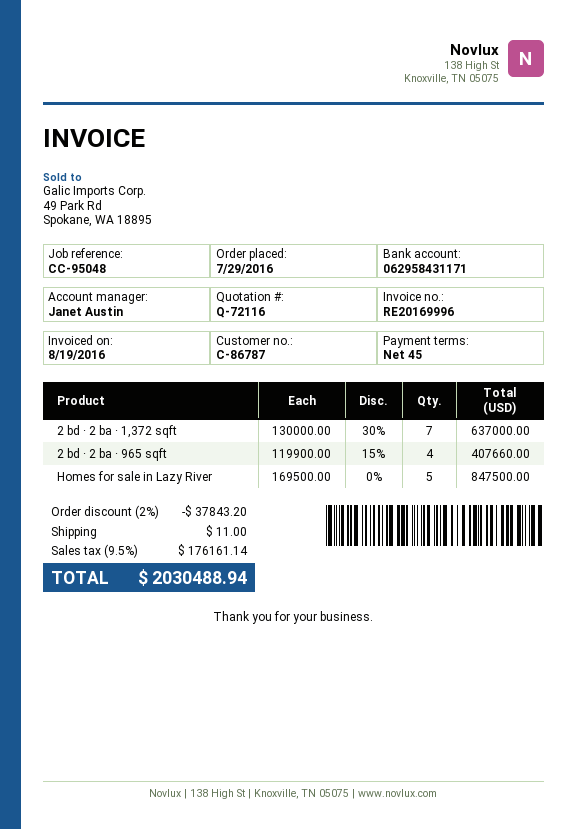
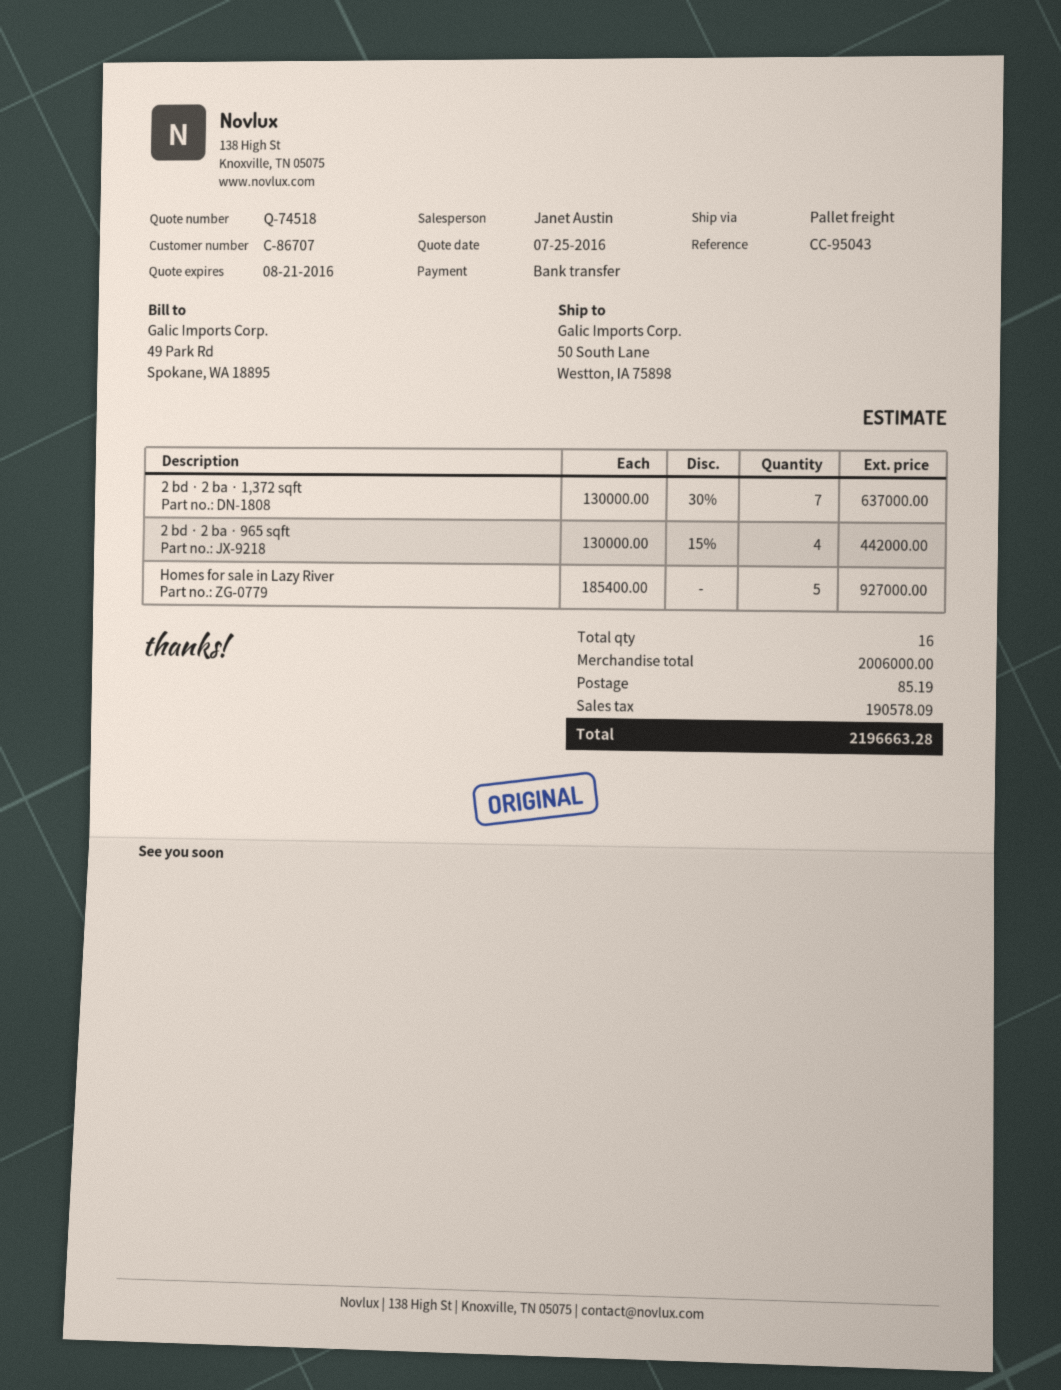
quote number: Q-72116 -> Q-74518
customer number: C-86787 -> C-86707
reference: CC-95048 -> CC-95043
2 bd · 2 ba · 965 sqft: 4 x 119900.00 - 15% = 407660.00 -> 4 x 130000.00 - 15% = 442000.00
Homes for sale in Lazy River: 5 x 169500.00 = 847500.00 -> 5 x 185400.00 = 927000.00
discount: 2% = 37843.20 -> none
shipping: 11.00 -> 85.19
tax: 176161.14 -> 190578.09
total: 2030488.94 -> 2196663.28

